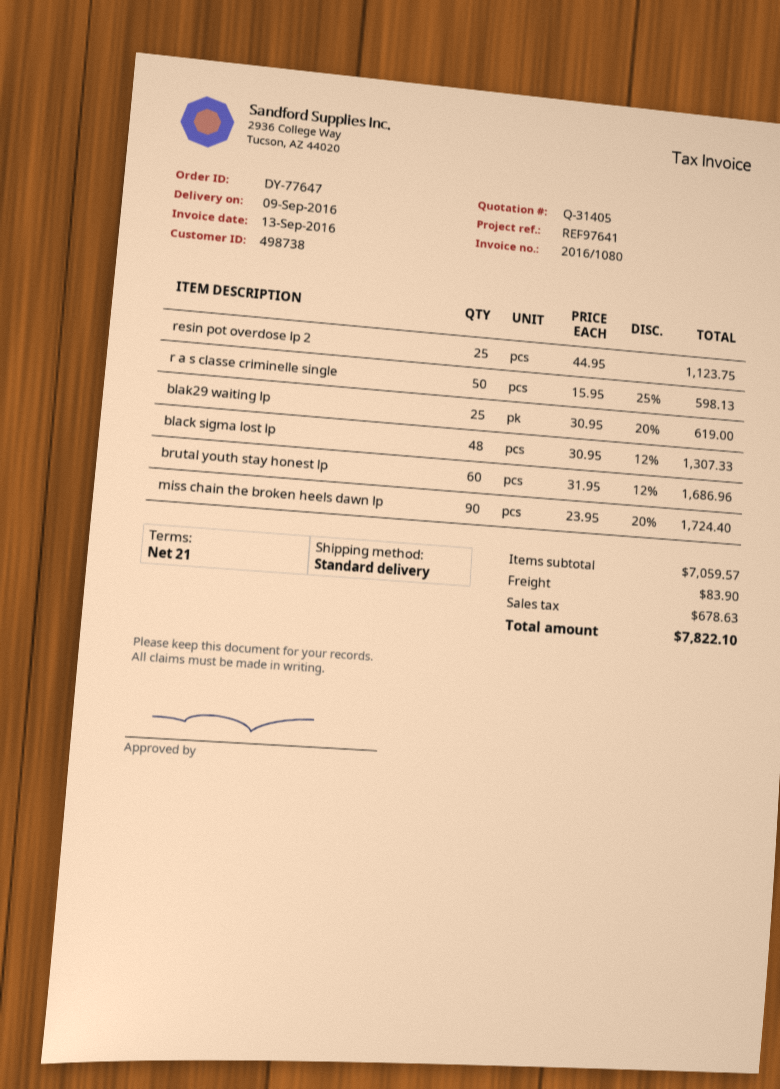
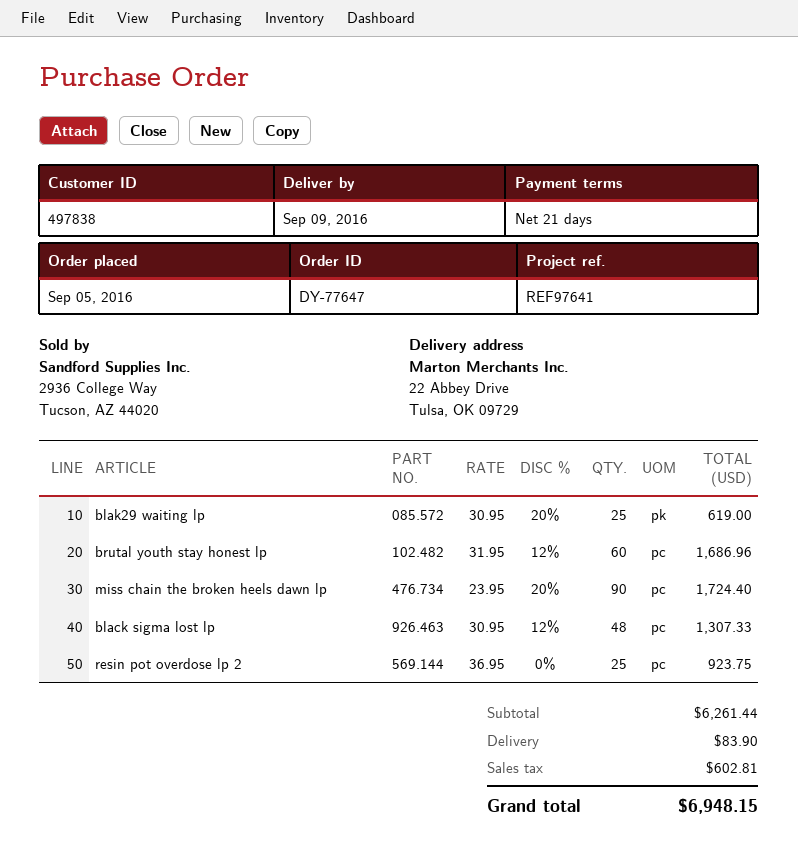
customer number: 498738 -> 497838
resin pot overdose lp 2: 25 x 44.95 = 1123.75 -> 25 x 36.95 = 923.75
r a s classe criminelle single: 50 x 15.95 - 25% = 598.13 -> none
subtotal: 7059.57 -> 6261.44
tax: 678.63 -> 602.81
total: 7822.10 -> 6948.15

